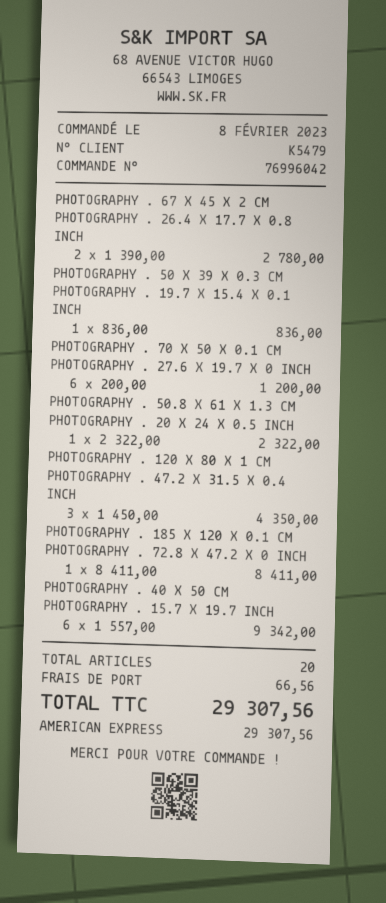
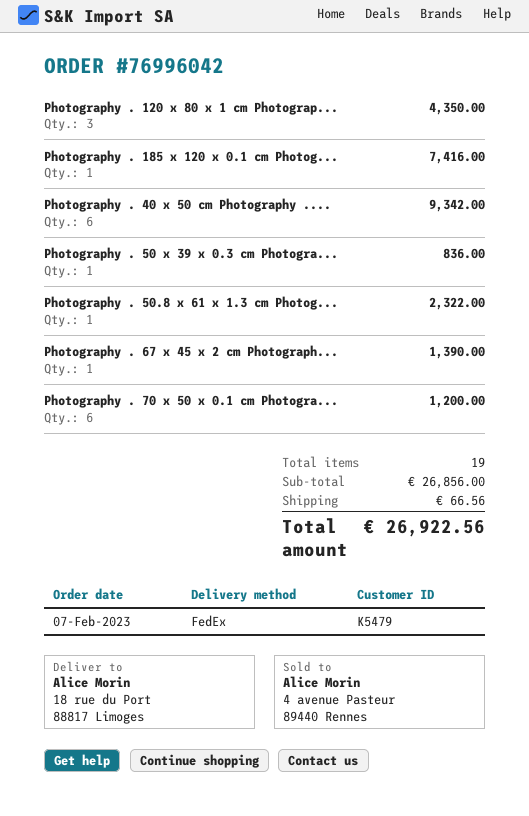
order date: 2023-02-08 -> 2023-02-07
PHOTOGRAPHY . 67 X 45 X 2 CM PHOTOGRAPHY . 26.4 X 17.7 X 0.8 INCH: 2 for 2780.00 -> 1 for 1390.00
PHOTOGRAPHY . 185 X 120 X 0.1 CM PHOTOGRAPHY . 72.8 X 47.2 X 0 INCH: 1 for 8411.00 -> 1 for 7416.00
total quantity: 20 -> 19
total: 29307.56 -> 26922.56

